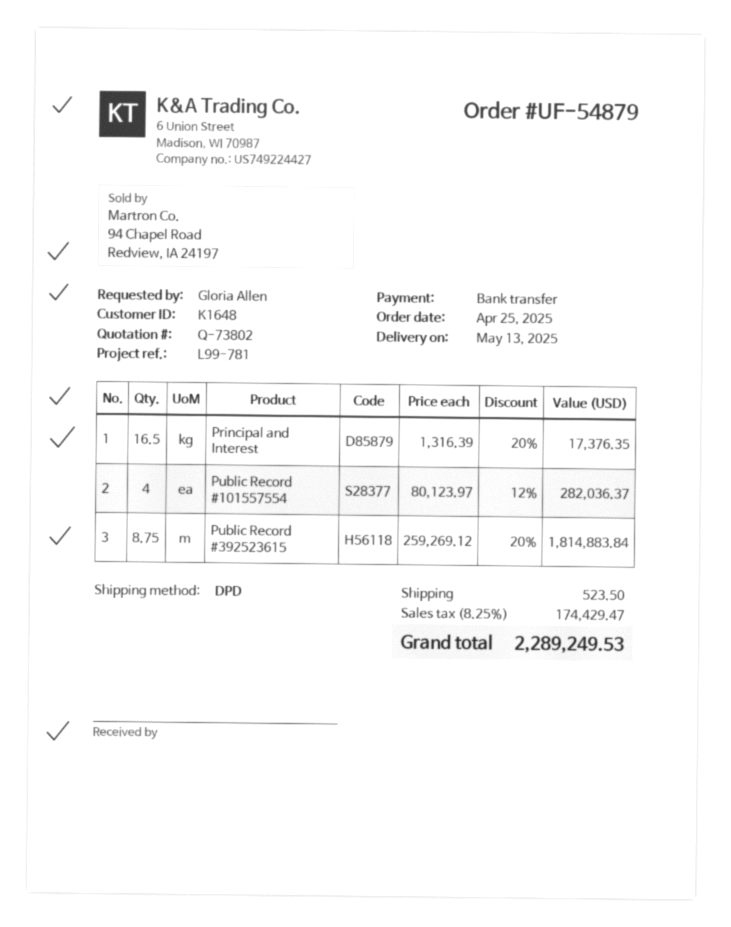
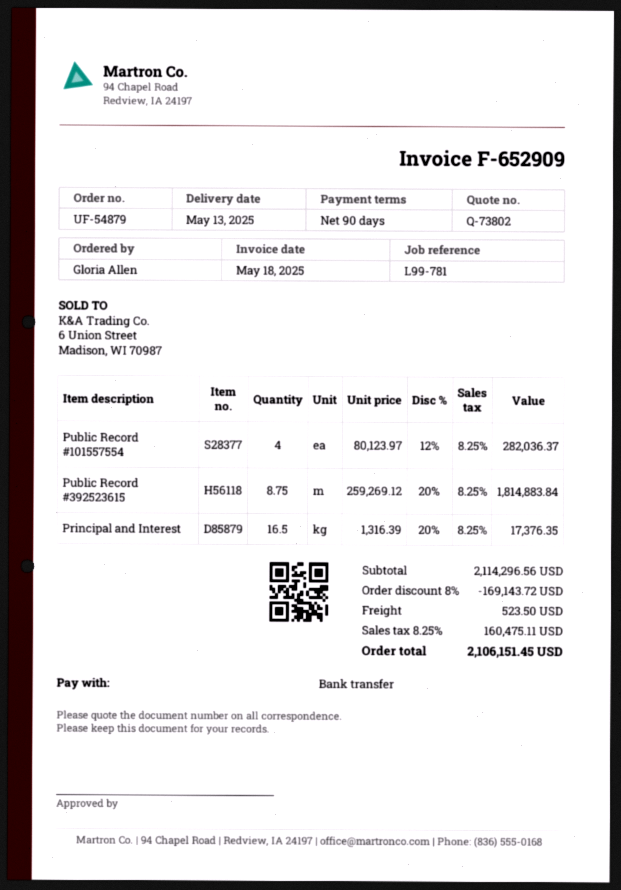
discount: none -> 8% = 169143.72
tax: 8.25% = 174429.47 -> 8.25% = 160475.11
total: 2289249.53 -> 2106151.45

